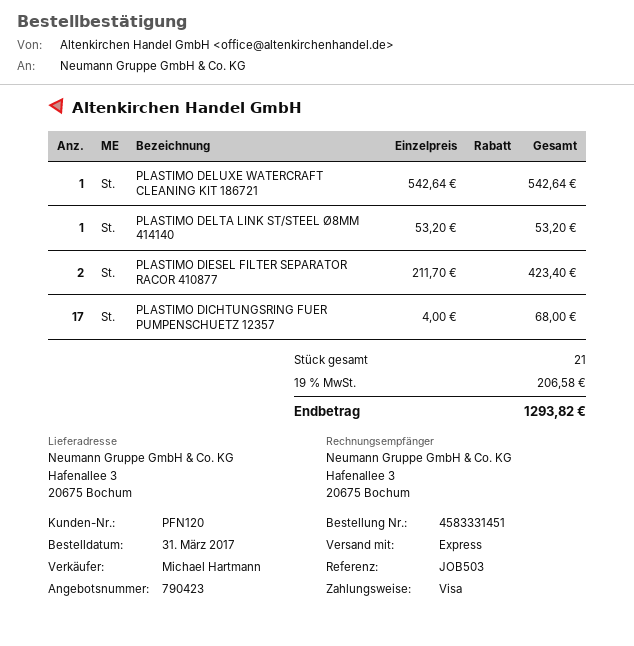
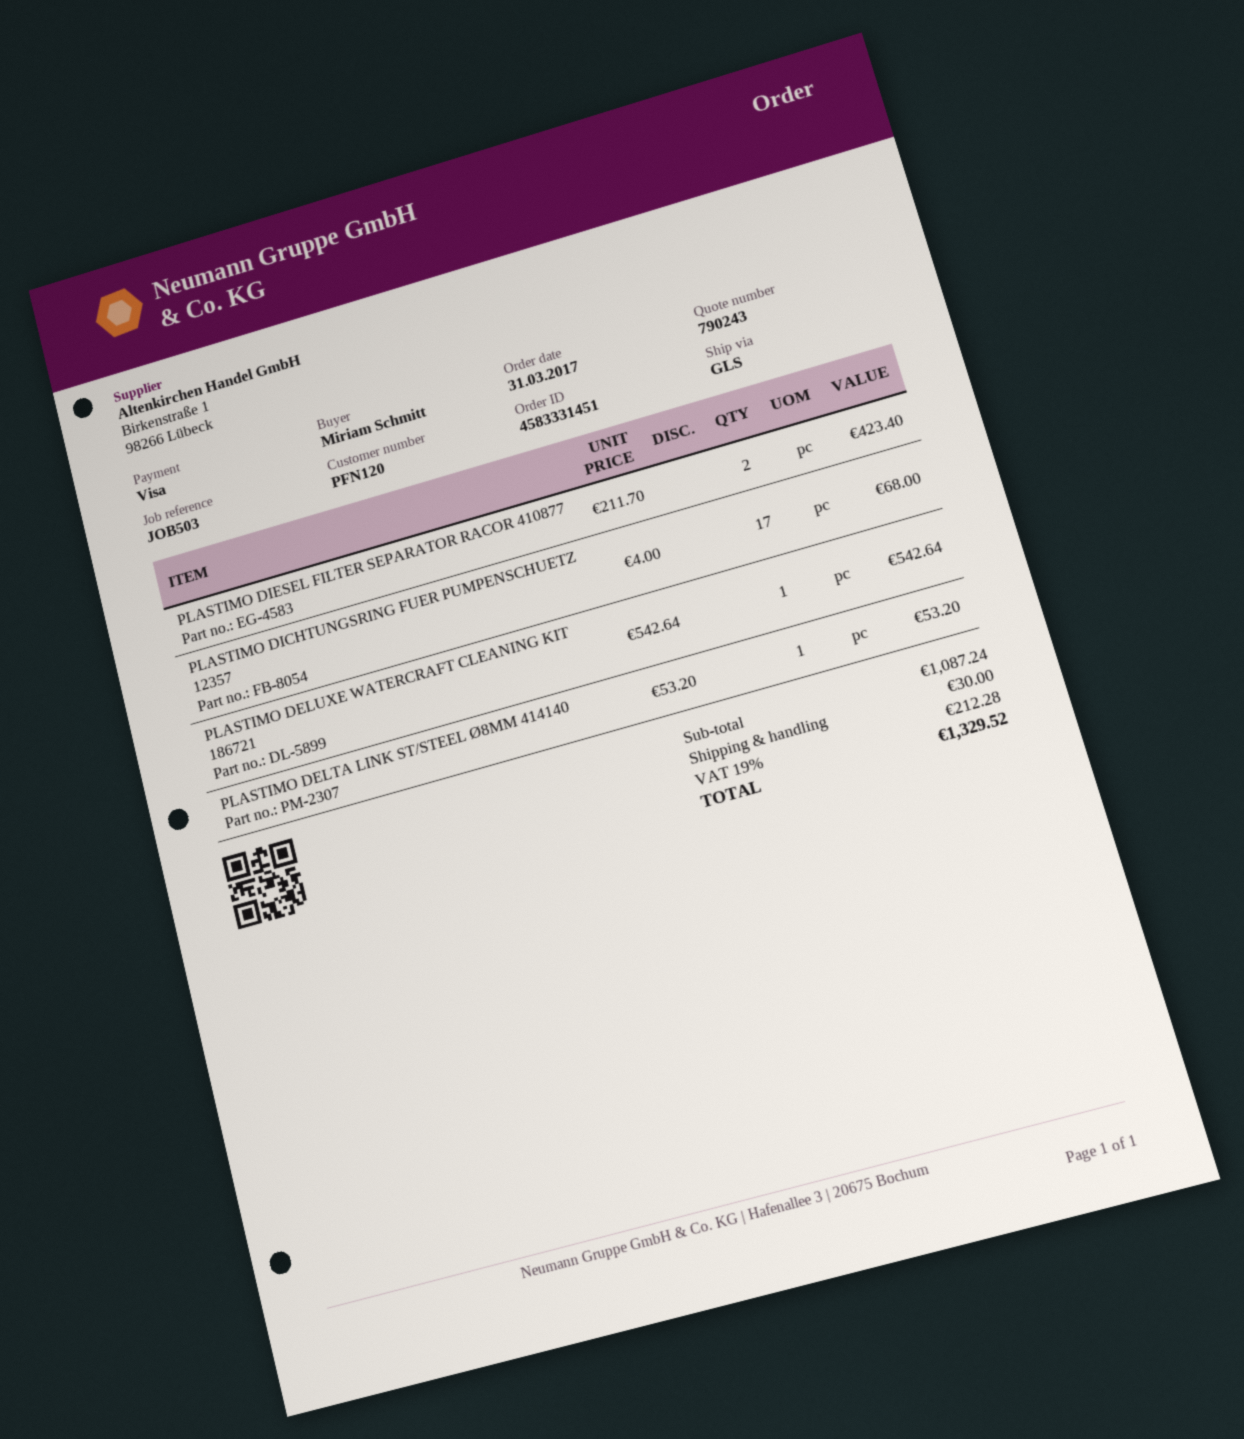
quote number: 790423 -> 790243
shipping method: express -> GLS
shipping: none -> 30.00
tax: 19% = 206.58 -> 19% = 212.28
total: 1293.82 -> 1329.52

